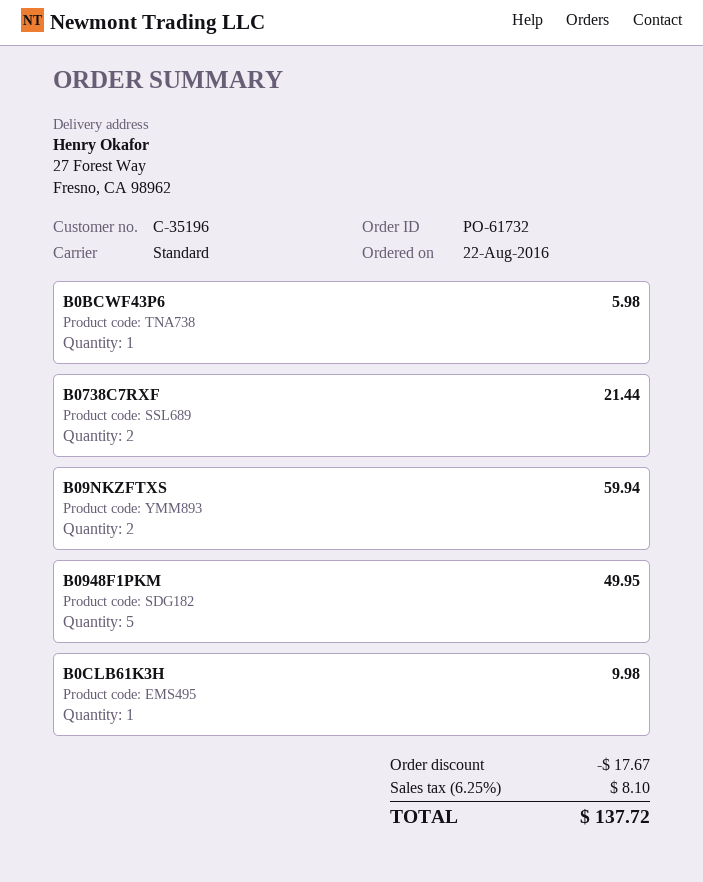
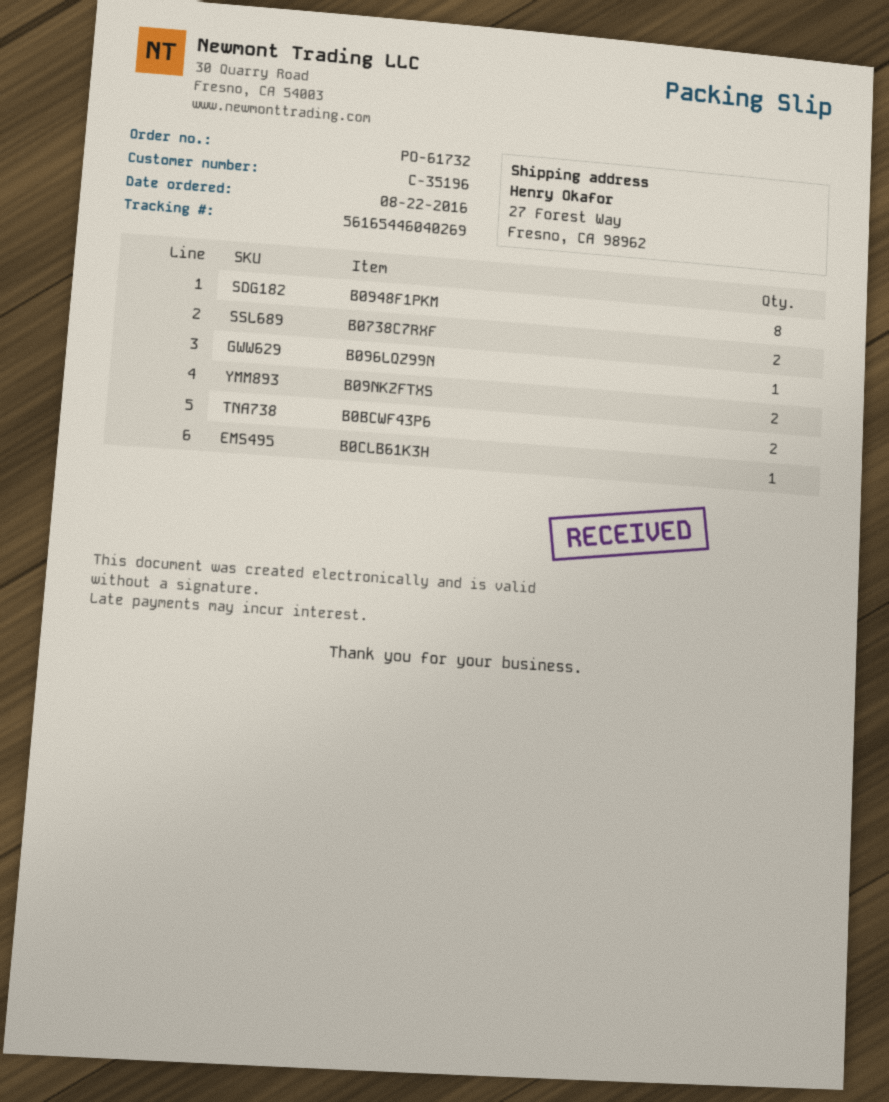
B0BCWF43P6: 1 -> 2
B0948F1PKM: 5 -> 8
B096LQZ99N: none -> 1

